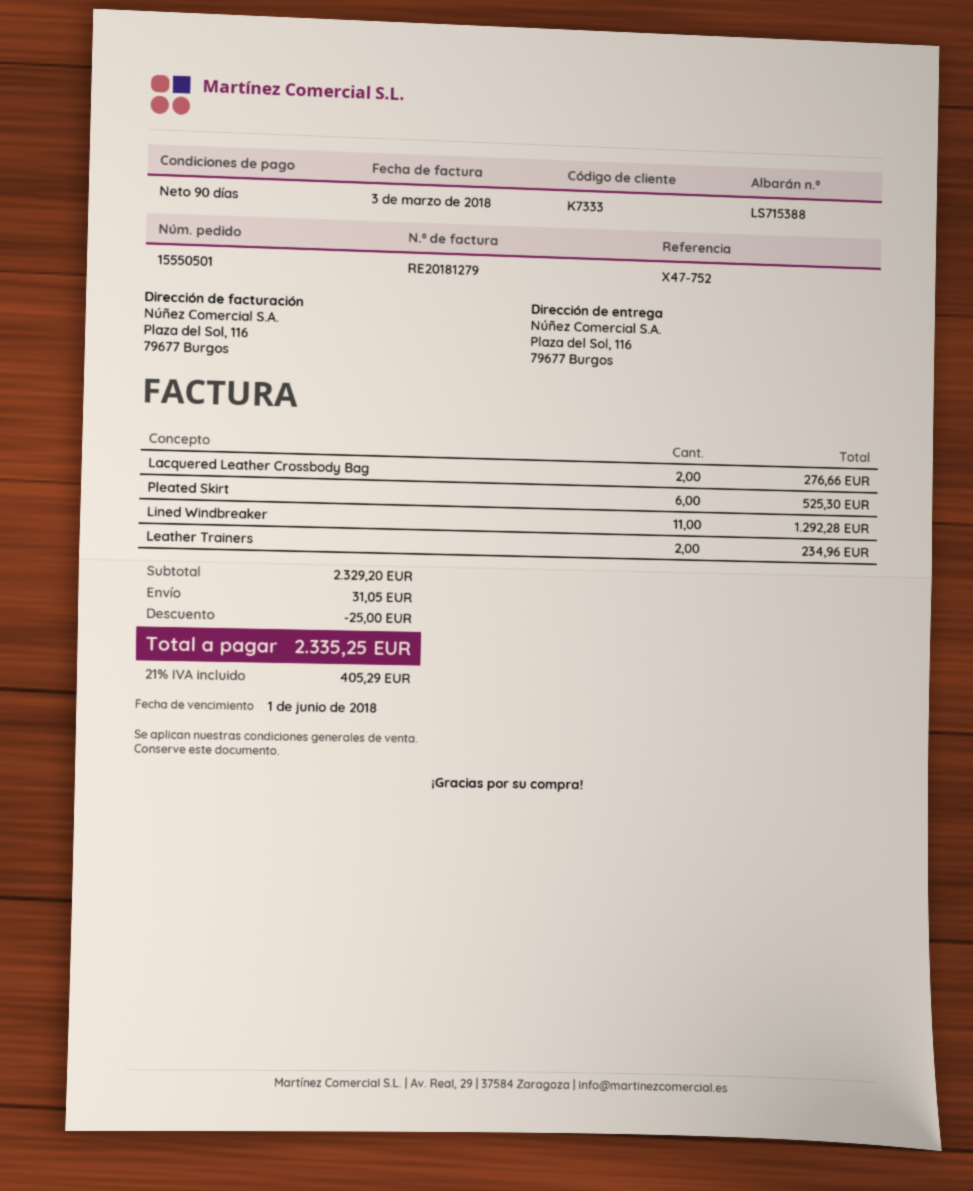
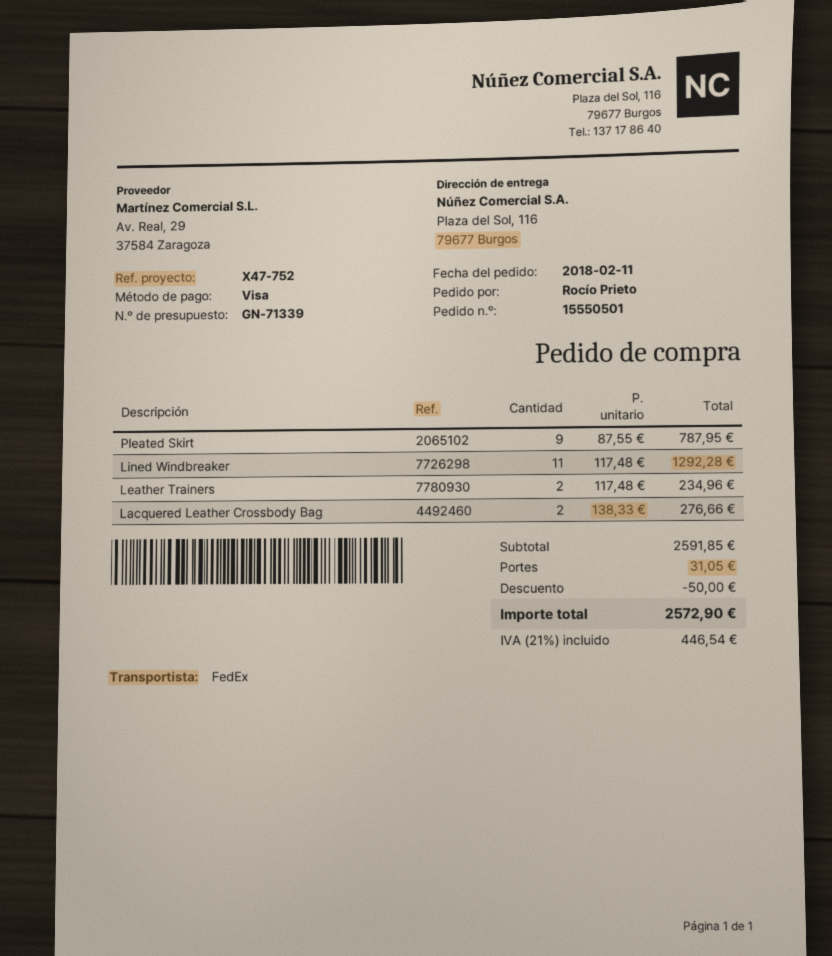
Pleated Skirt: 6 for 525.30 -> 9 for 787.95
subtotal: 2329.20 -> 2591.85
discount: 25.00 -> 50.00
tax: 21% = 405.29 -> 21% = 446.54
total: 2335.25 -> 2572.90

